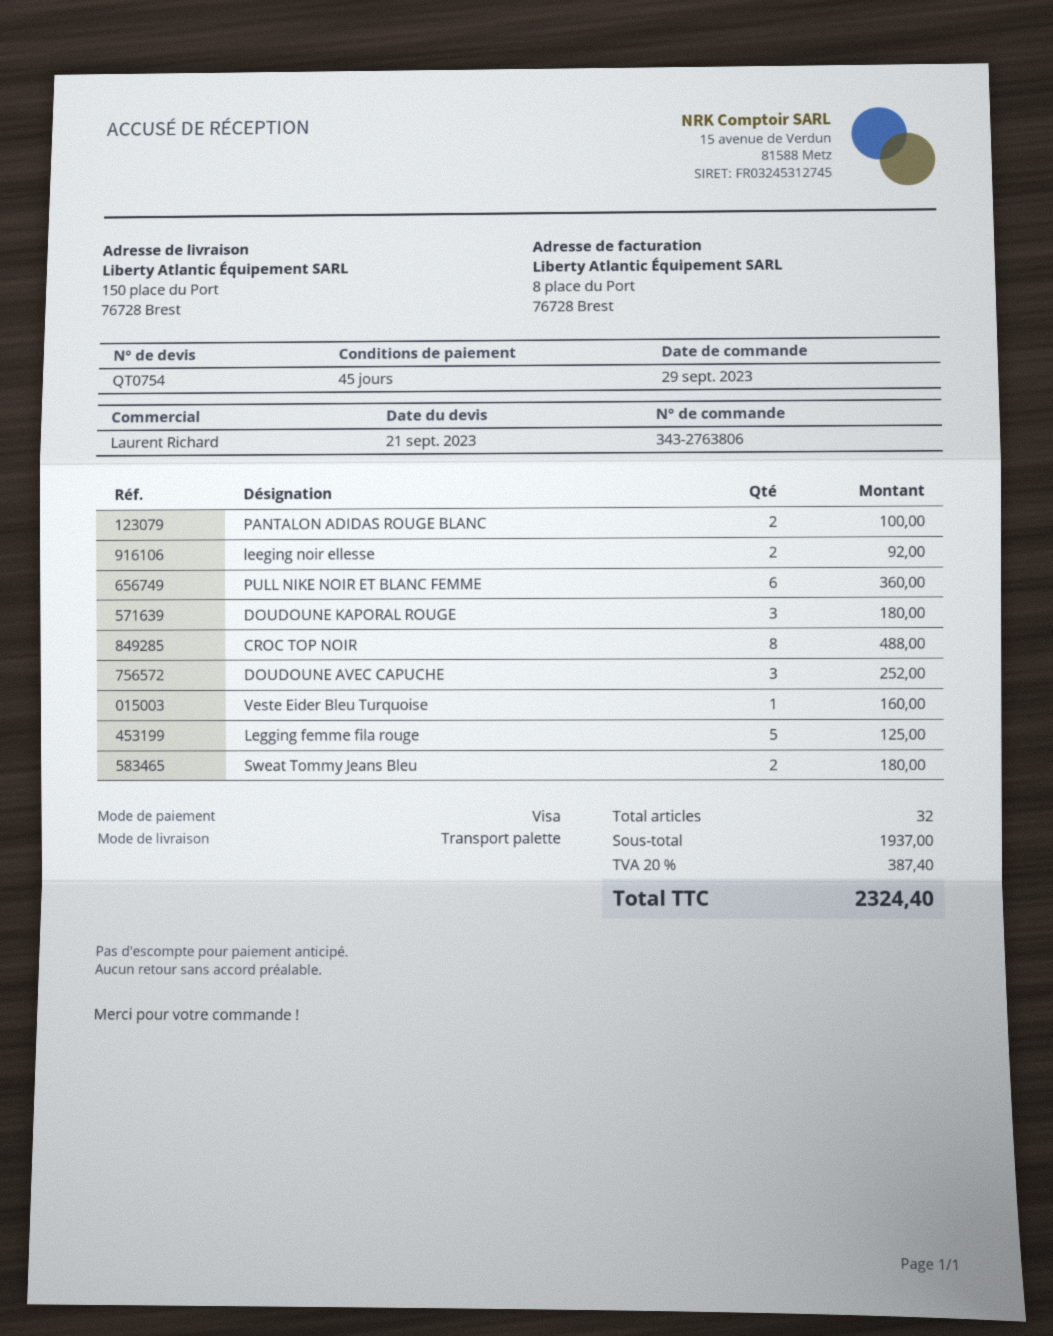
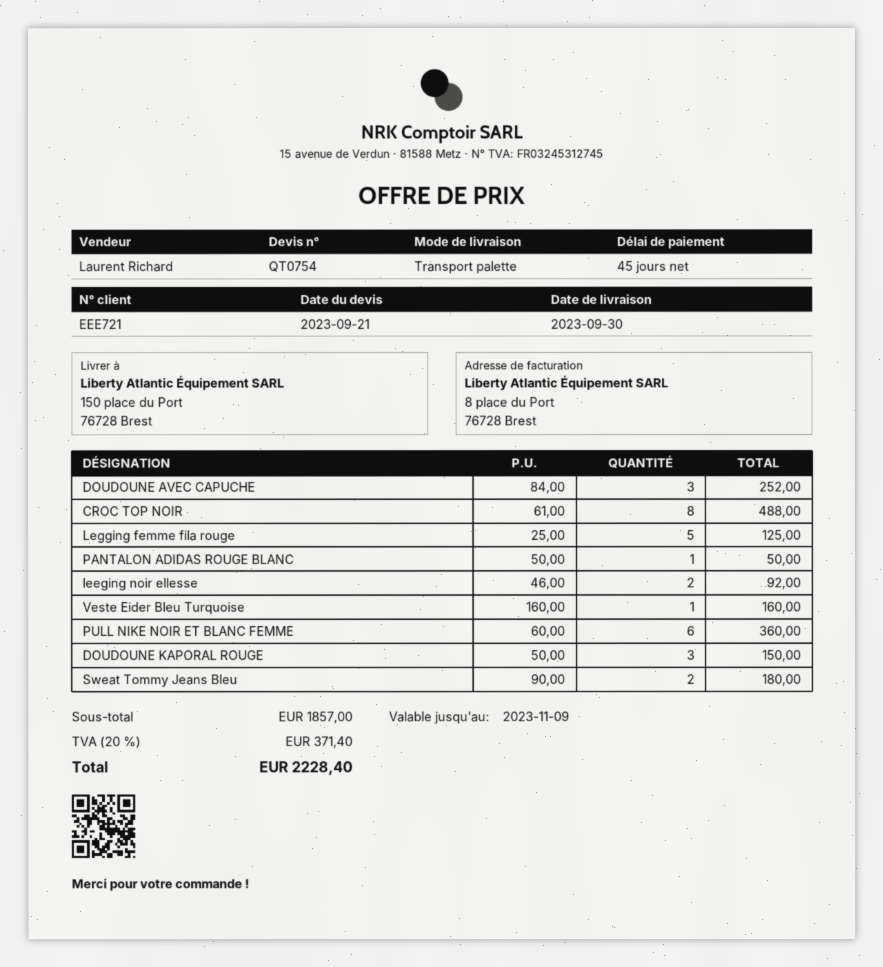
PANTALON ADIDAS ROUGE BLANC: 2 for 100.00 -> 1 for 50.00
DOUDOUNE KAPORAL ROUGE: 3 for 180.00 -> 3 for 150.00
subtotal: 1937.00 -> 1857.00
tax: 20% = 387.40 -> 20% = 371.40
total: 2324.40 -> 2228.40

